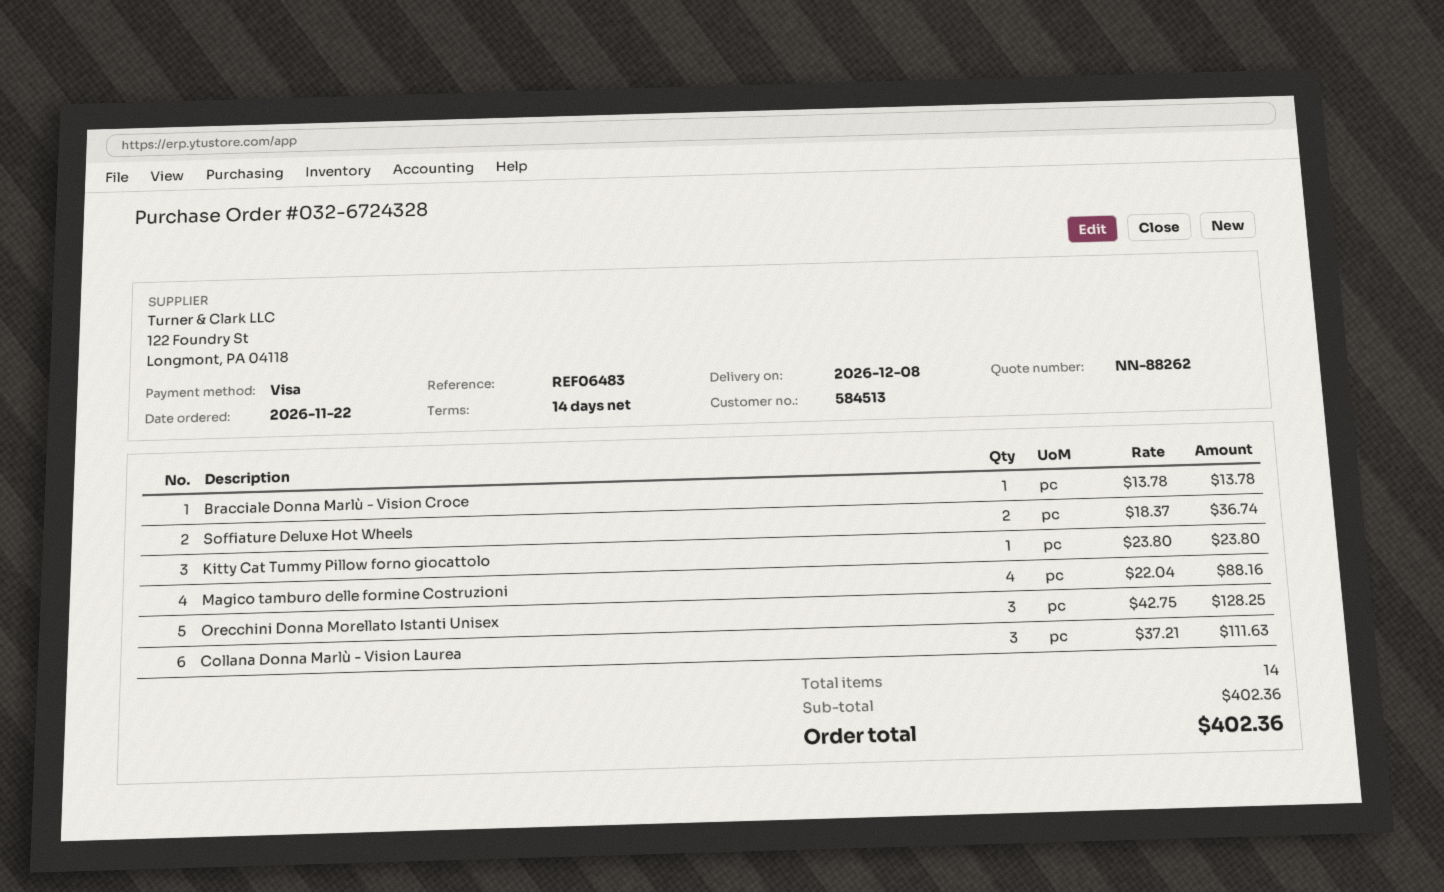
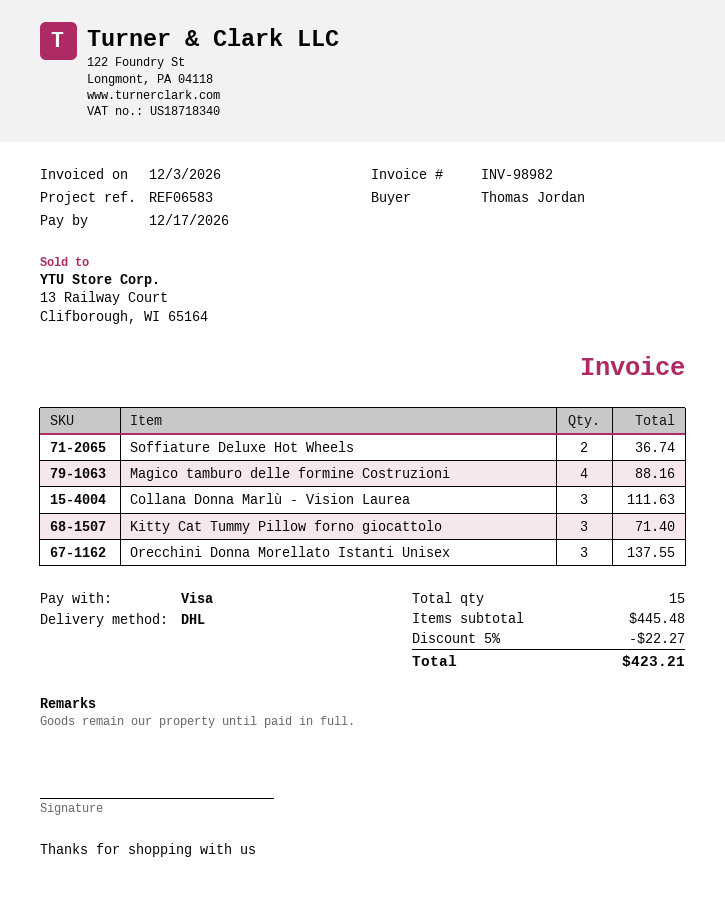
reference: REF06483 -> REF06583
Bracciale Donna Marlù - Vision Croce: 1 for 13.78 -> none
Kitty Cat Tummy Pillow forno giocattolo: 1 for 23.80 -> 3 for 71.40
Orecchini Donna Morellato Istanti Unisex: 3 for 128.25 -> 3 for 137.55
total quantity: 14 -> 15
subtotal: 402.36 -> 445.48
discount: none -> 5% = 22.27
total: 402.36 -> 423.21

